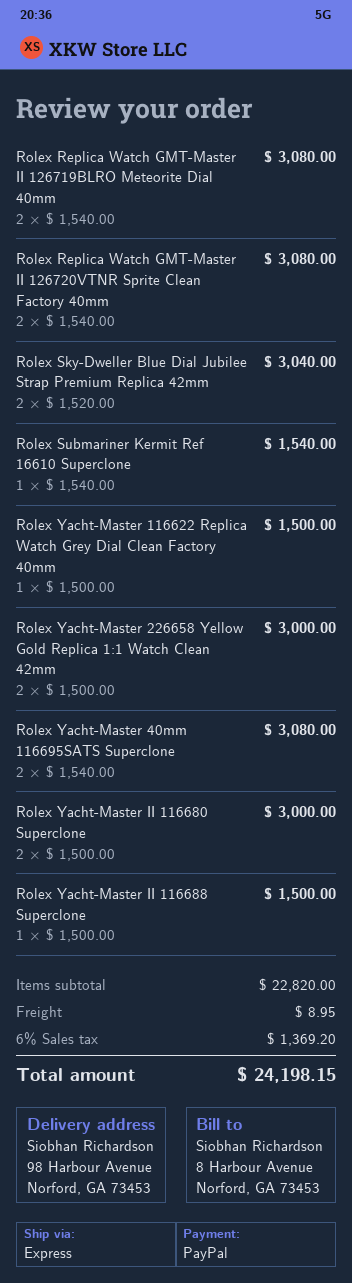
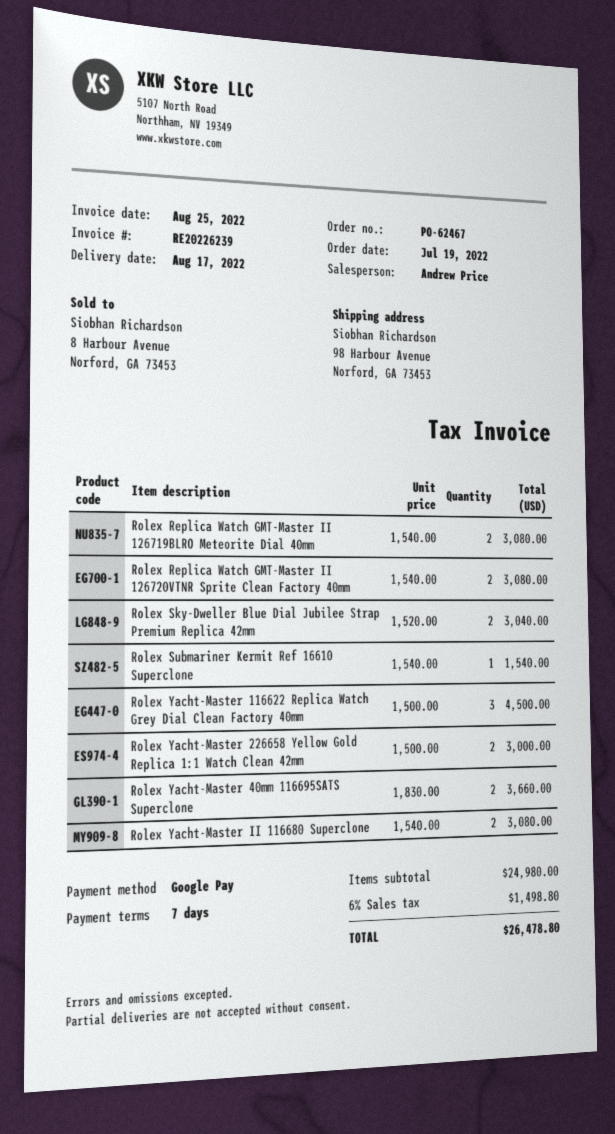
payment method: PayPal -> Google Pay
Rolex Yacht-Master 116622 Replica Watch Grey Dial Clean Factory 40mm: 1 x 1500.00 = 1500.00 -> 3 x 1500.00 = 4500.00
Rolex Yacht-Master 40mm 116695SATS Superclone: 2 x 1540.00 = 3080.00 -> 2 x 1830.00 = 3660.00
Rolex Yacht-Master II 116680 Superclone: 2 x 1500.00 = 3000.00 -> 2 x 1540.00 = 3080.00
Rolex Yacht-Master II 116688 Superclone: 1 x 1500.00 = 1500.00 -> none
subtotal: 22820.00 -> 24980.00
shipping: 8.95 -> none
tax: 6% = 1369.20 -> 6% = 1498.80
total: 24198.15 -> 26478.80

